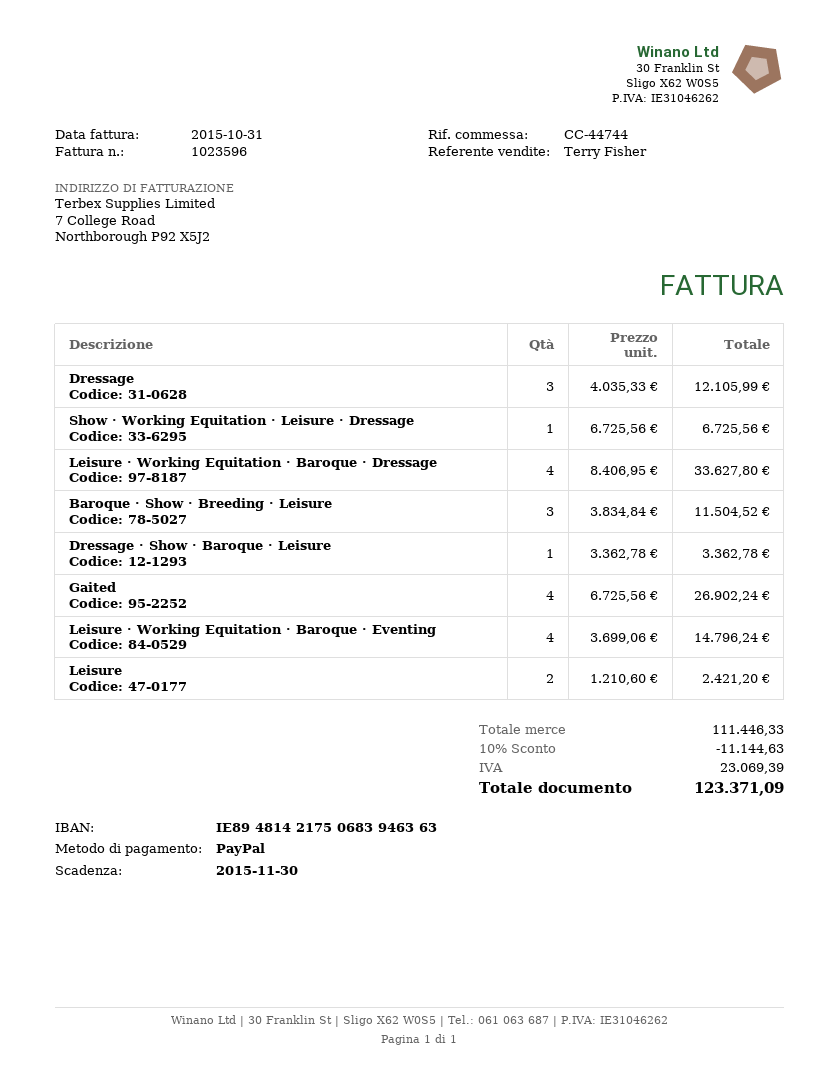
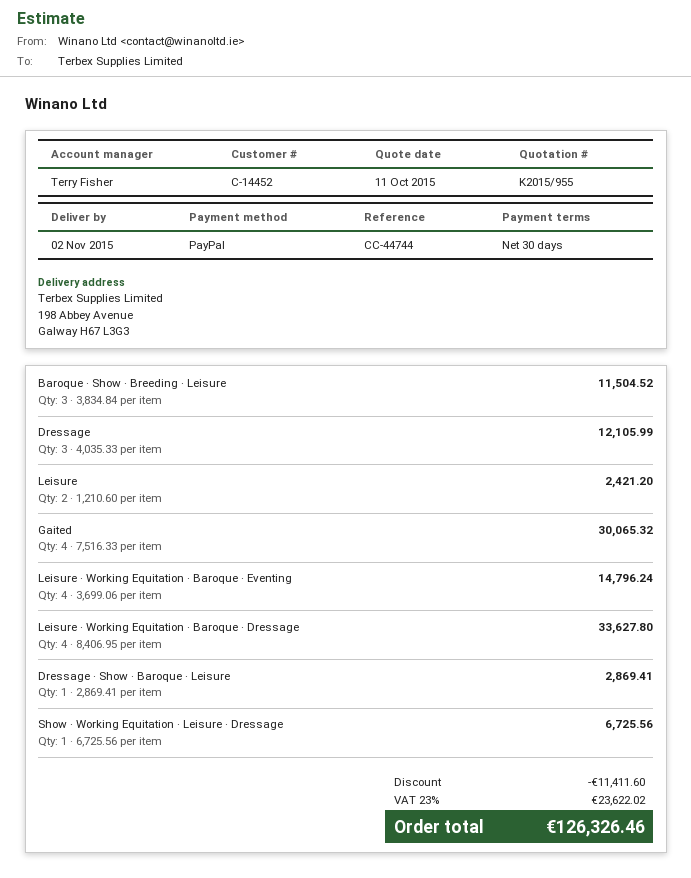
Dressage · Show · Baroque · Leisure: 1 x 3362.78 = 3362.78 -> 1 x 2869.41 = 2869.41
Gaited: 4 x 6725.56 = 26902.24 -> 4 x 7516.33 = 30065.32
discount: 11144.63 -> 11411.60
tax: 23069.39 -> 23622.02
total: 123371.09 -> 126326.46

